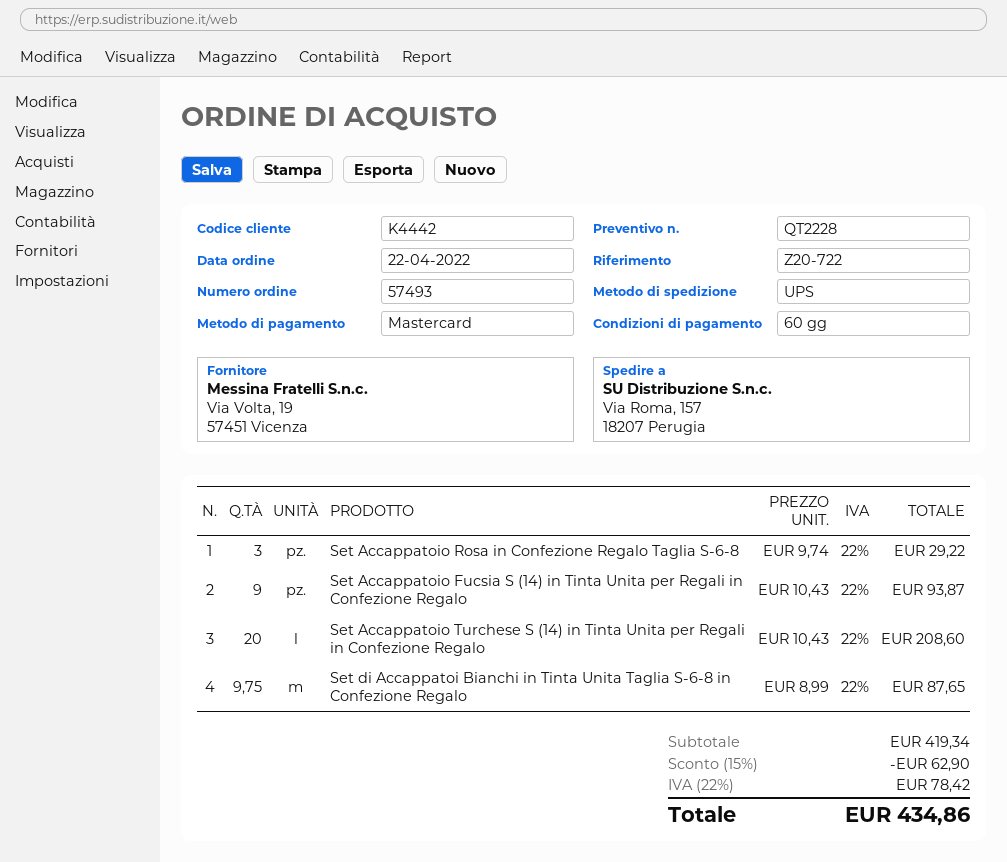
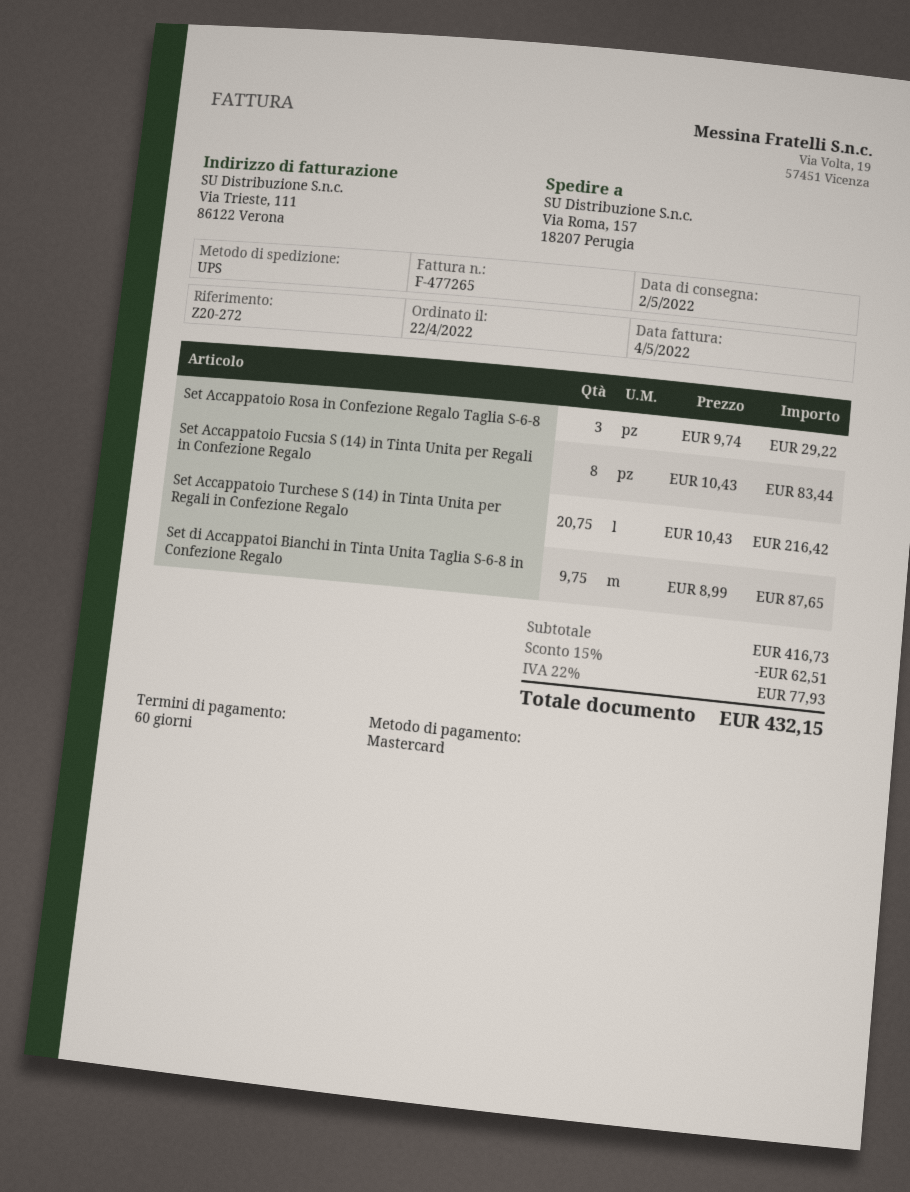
reference: Z20-722 -> Z20-272
Set Accappatoio Fucsia S (14) in Tinta Unita per Regali in Confezione Regalo: 9 x 10.43 = 93.87 -> 8 x 10.43 = 83.44
Set Accappatoio Turchese S (14) in Tinta Unita per Regali in Confezione Regalo: 20 x 10.43 = 208.60 -> 20.75 x 10.43 = 216.42
subtotal: 419.34 -> 416.73
discount: 15% = 62.90 -> 15% = 62.51
tax: 22% = 78.42 -> 22% = 77.93
total: 434.86 -> 432.15

